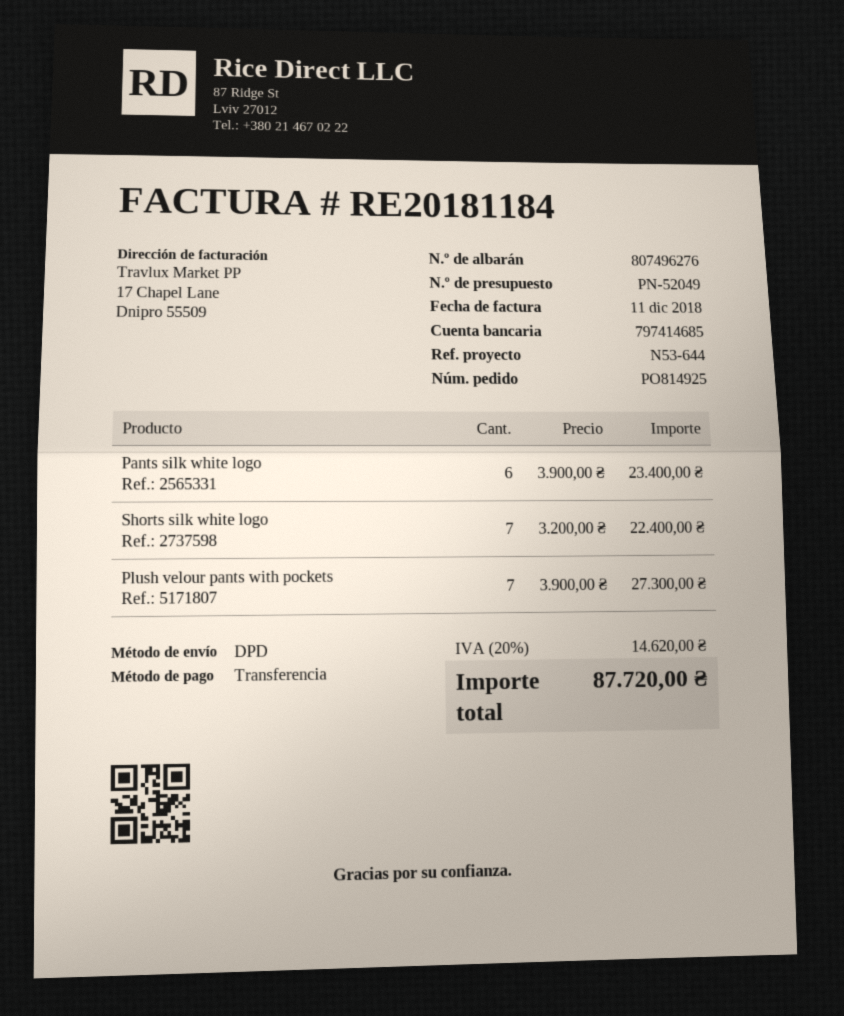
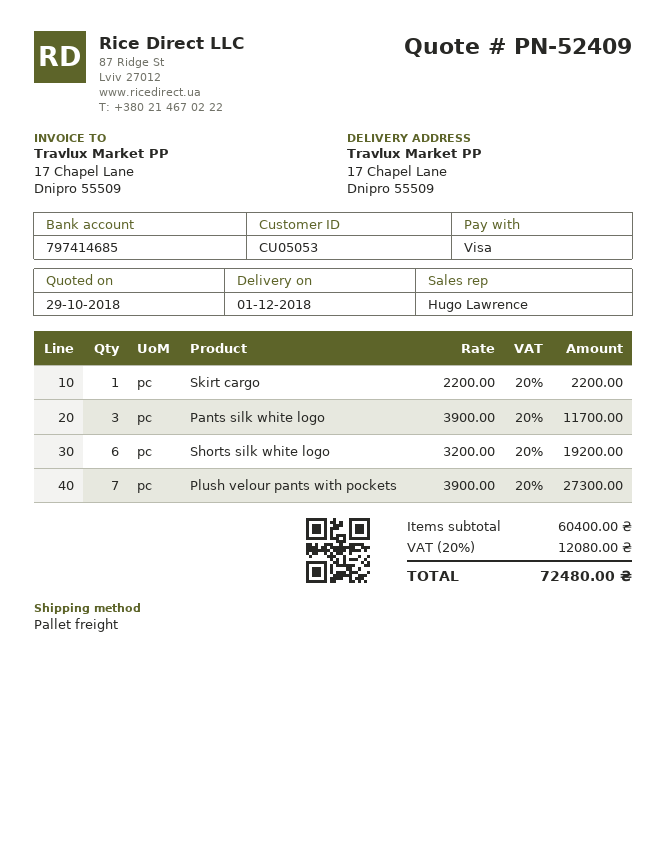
quote number: PN-52049 -> PN-52409
payment method: bank transfer -> Visa
shipping method: DPD -> pallet freight
Pants silk white logo: 6 x 3900.00 = 23400.00 -> 3 x 3900.00 = 11700.00
Shorts silk white logo: 7 x 3200.00 = 22400.00 -> 6 x 3200.00 = 19200.00
Skirt cargo: none -> 1 x 2200.00 = 2200.00
tax: 20% = 14620.00 -> 20% = 12080.00
total: 87720.00 -> 72480.00

